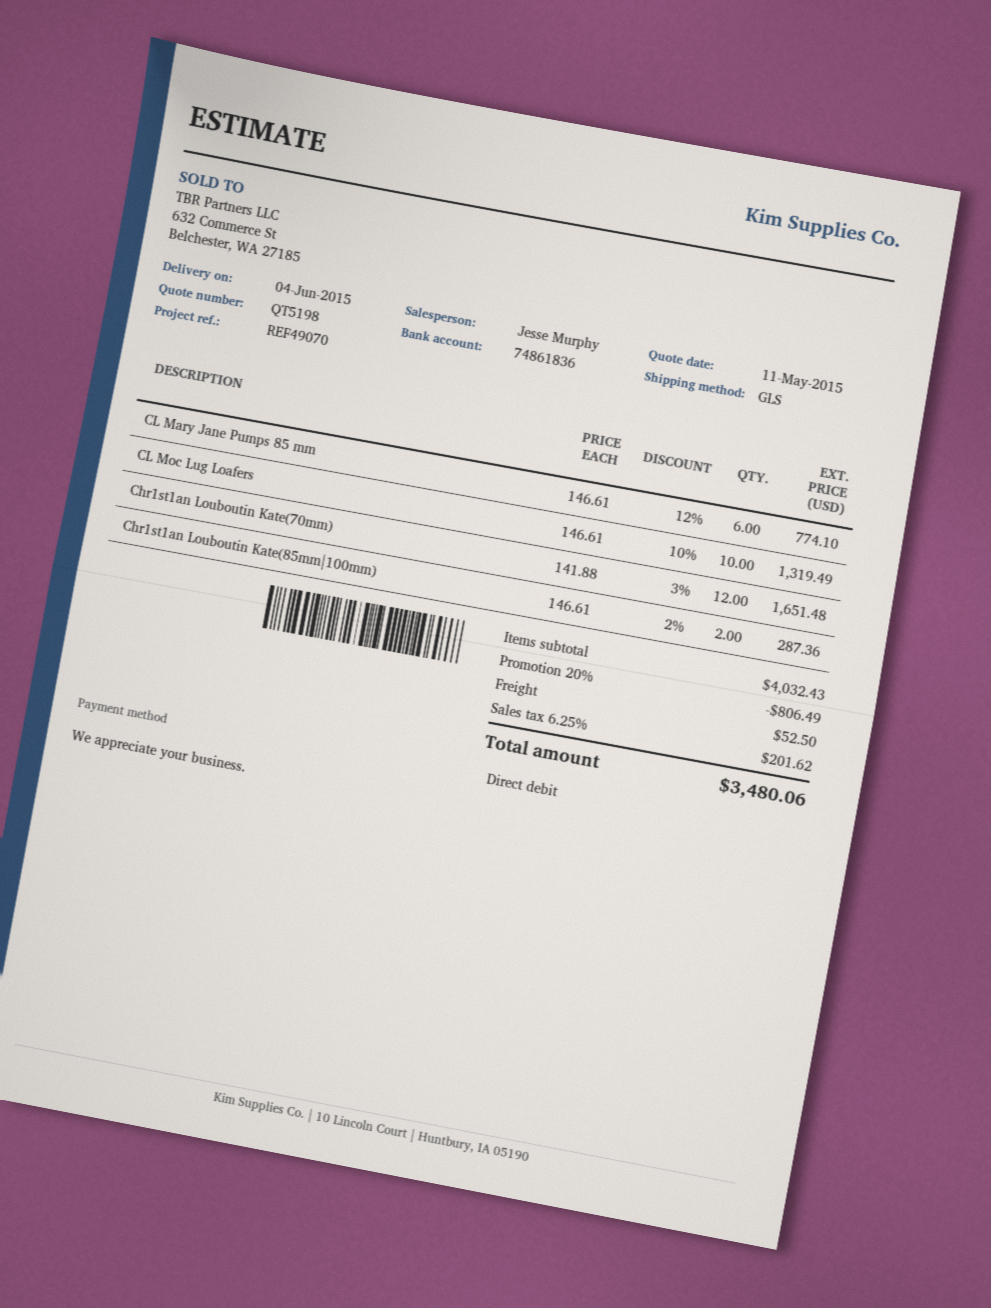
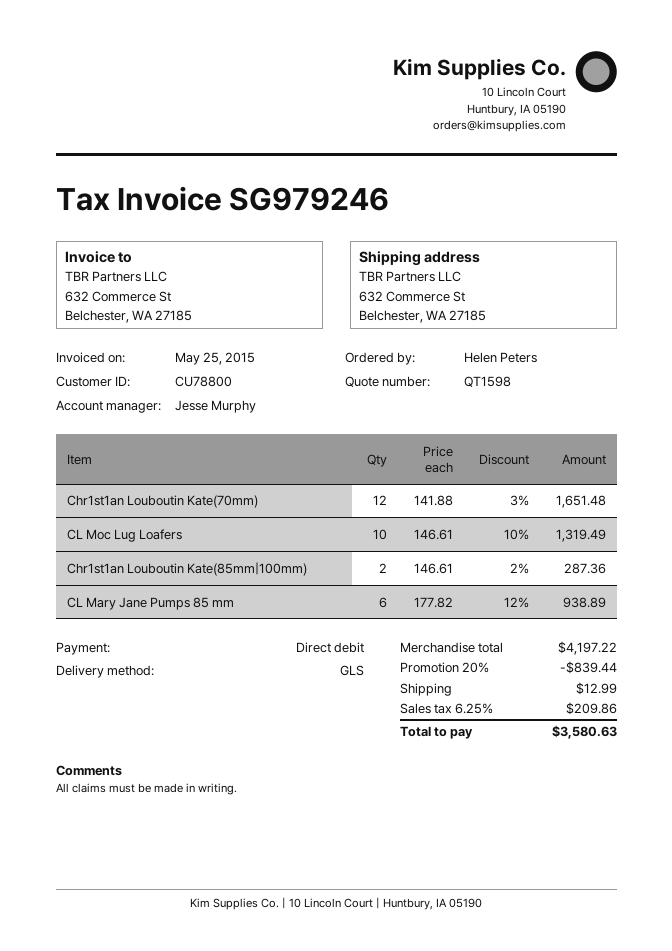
quote number: QT5198 -> QT1598
CL Mary Jane Pumps 85 mm: 6 x 146.61 - 12% = 774.10 -> 6 x 177.82 - 12% = 938.89
subtotal: 4032.43 -> 4197.22
discount: 20% = 806.49 -> 20% = 839.44
shipping: 52.50 -> 12.99
tax: 6.25% = 201.62 -> 6.25% = 209.86
total: 3480.06 -> 3580.63

